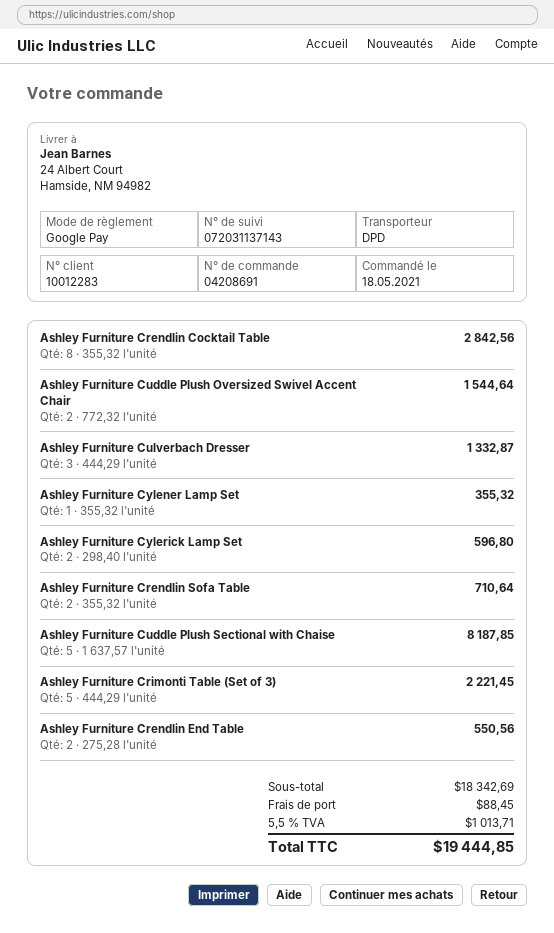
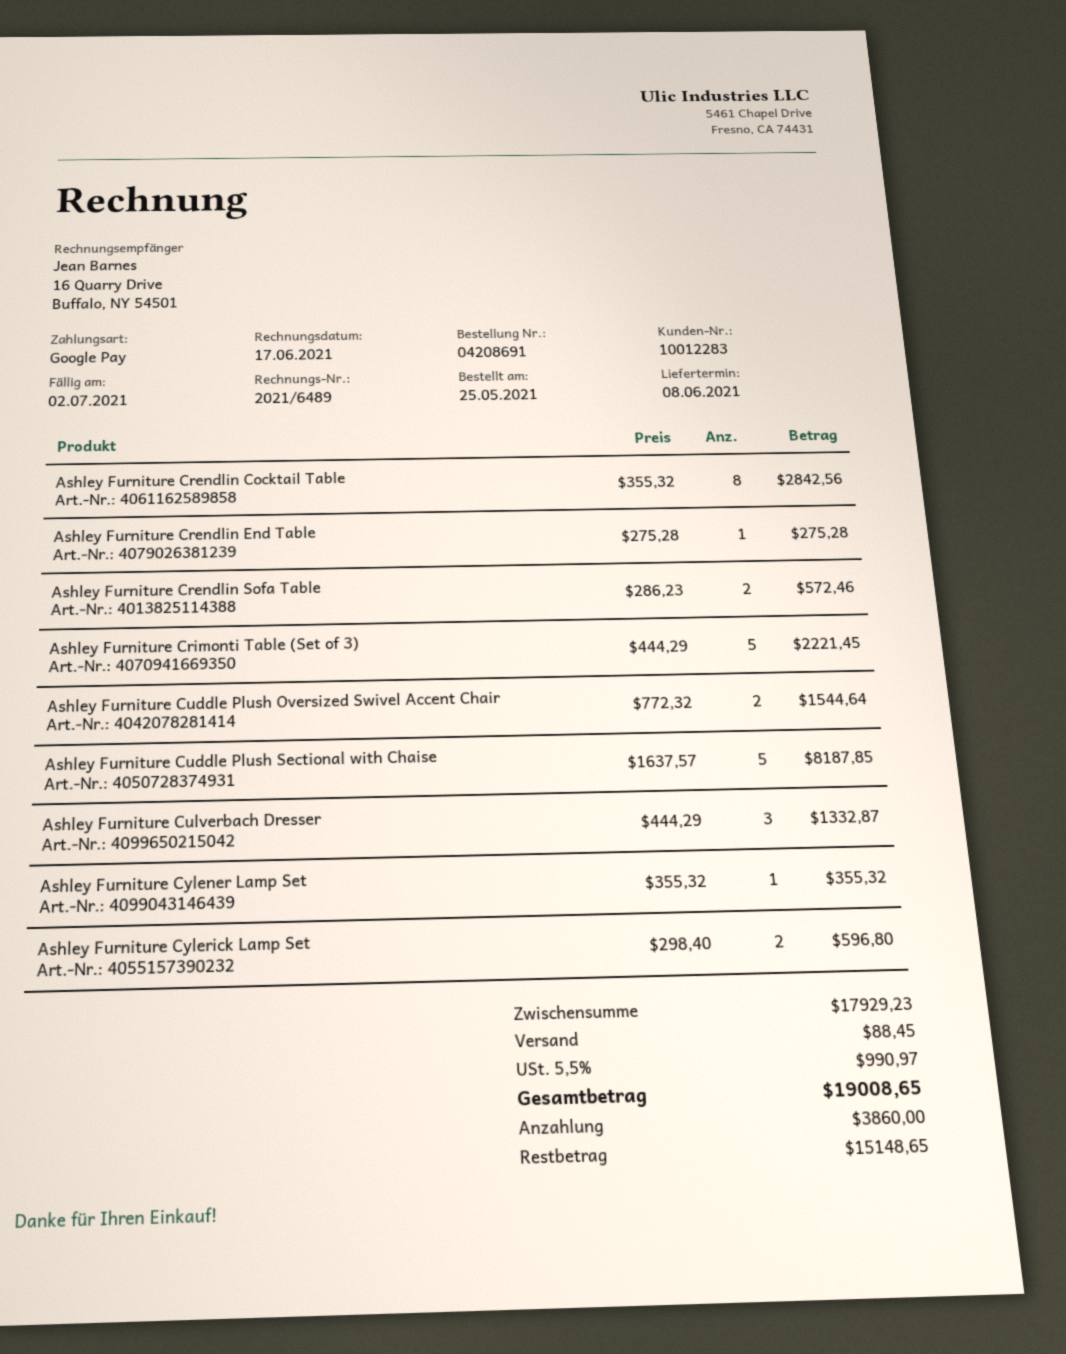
order date: 2021-05-18 -> 2021-05-25
Ashley Furniture Crendlin Sofa Table: 2 x 355.32 = 710.64 -> 2 x 286.23 = 572.46
Ashley Furniture Crendlin End Table: 2 x 275.28 = 550.56 -> 1 x 275.28 = 275.28
subtotal: 18342.69 -> 17929.23
tax: 5.5% = 1013.71 -> 5.5% = 990.97
total: 19444.85 -> 19008.65

